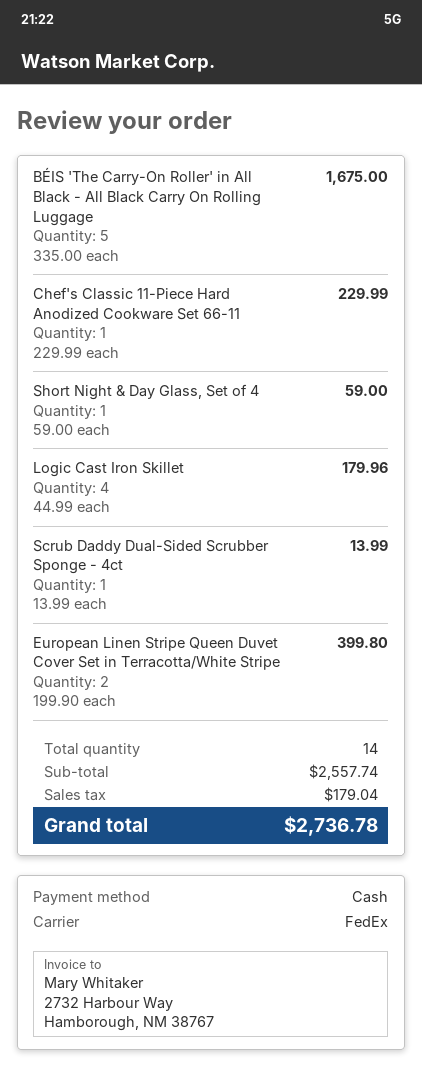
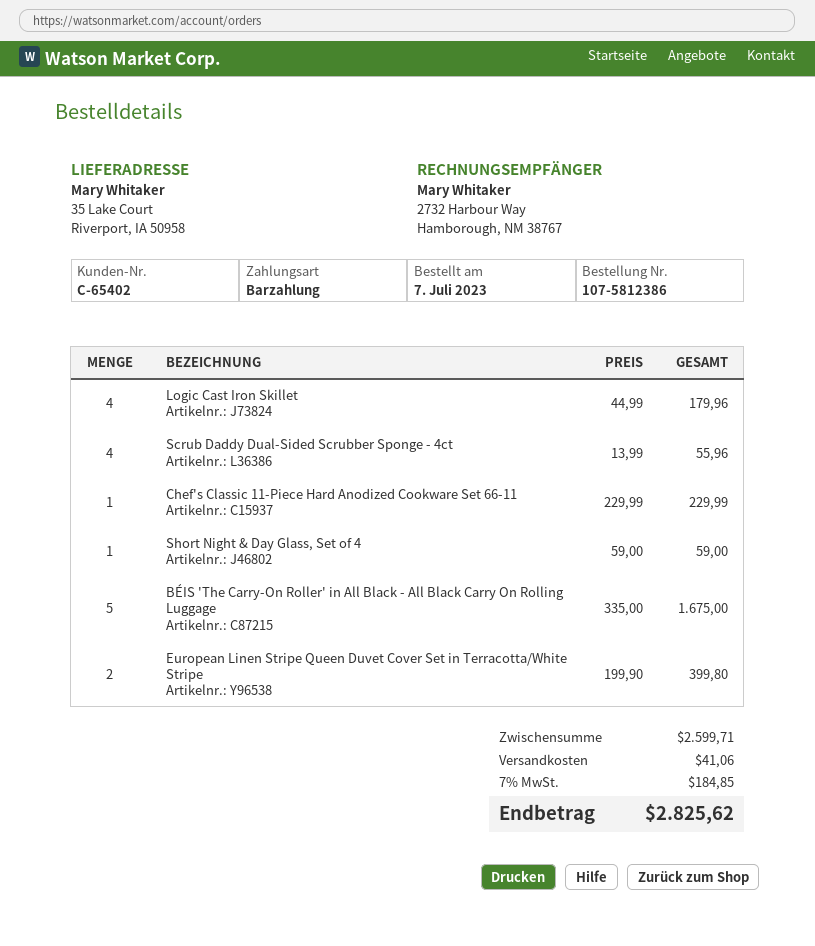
Scrub Daddy Dual-Sided Scrubber Sponge - 4ct: 1 x 13.99 = 13.99 -> 4 x 13.99 = 55.96
subtotal: 2557.74 -> 2599.71
shipping: none -> 41.06
tax: 179.04 -> 184.85
total: 2736.78 -> 2825.62

